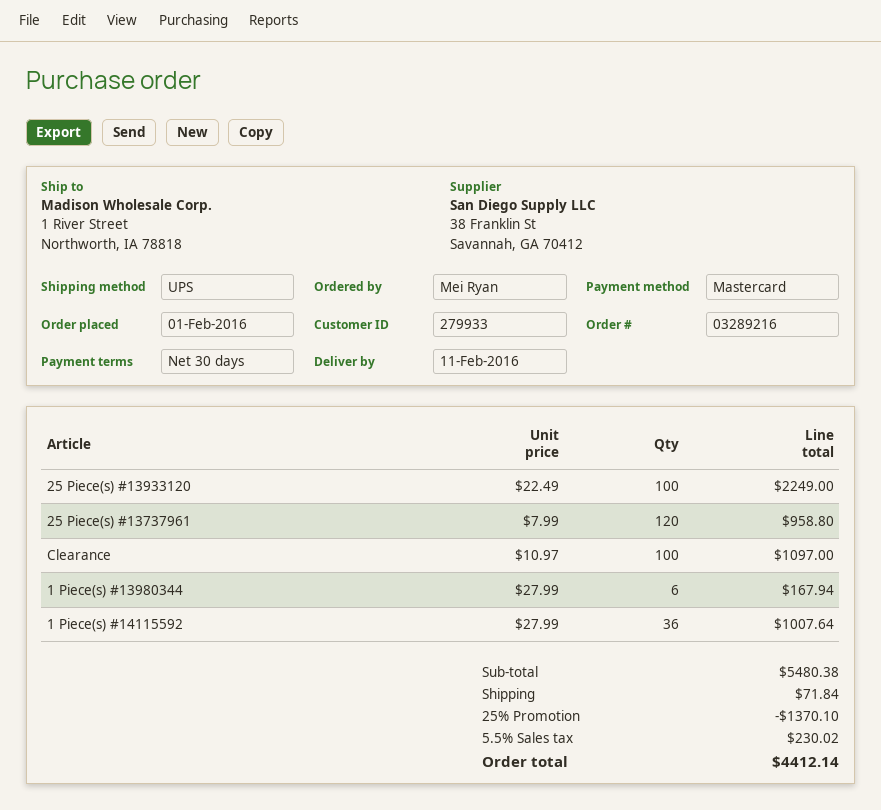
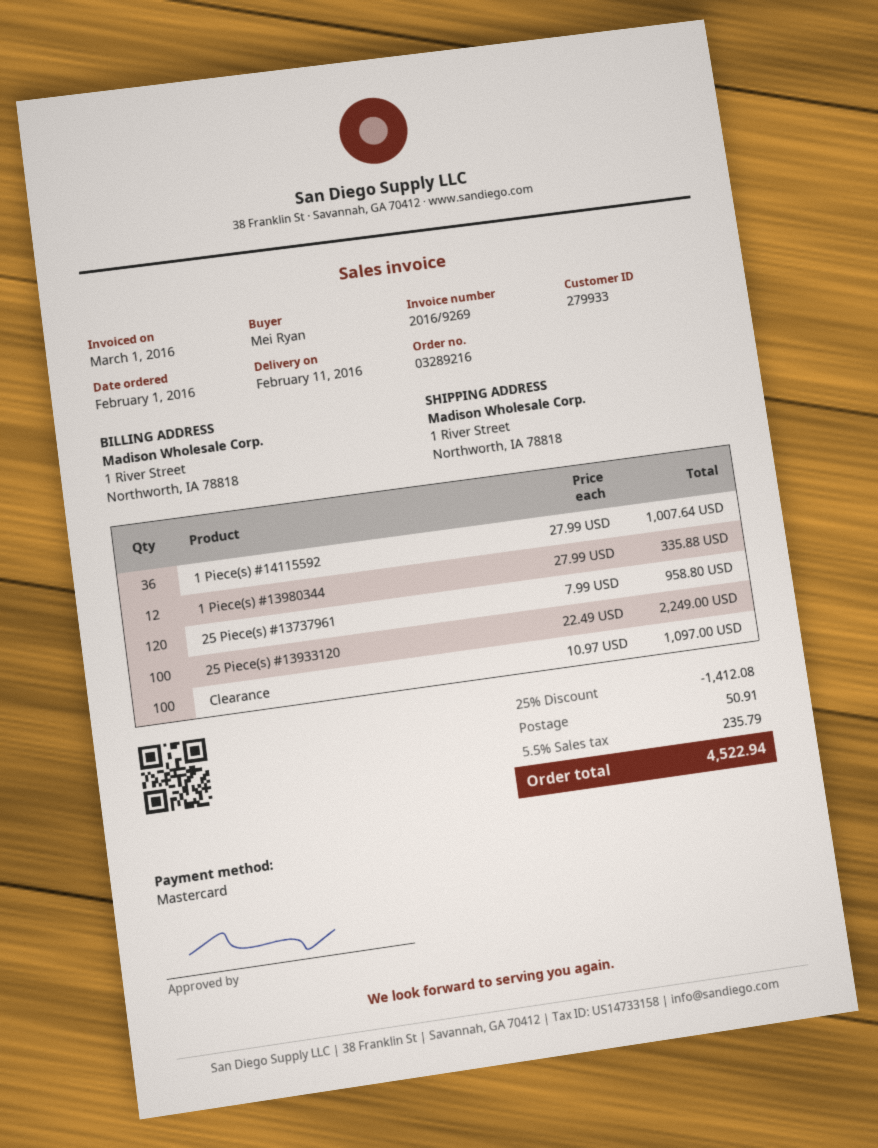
1 Piece(s) #13980344: 6 x 27.99 = 167.94 -> 12 x 27.99 = 335.88
discount: 25% = 1370.10 -> 25% = 1412.08
shipping: 71.84 -> 50.91
tax: 5.5% = 230.02 -> 5.5% = 235.79
total: 4412.14 -> 4522.94

